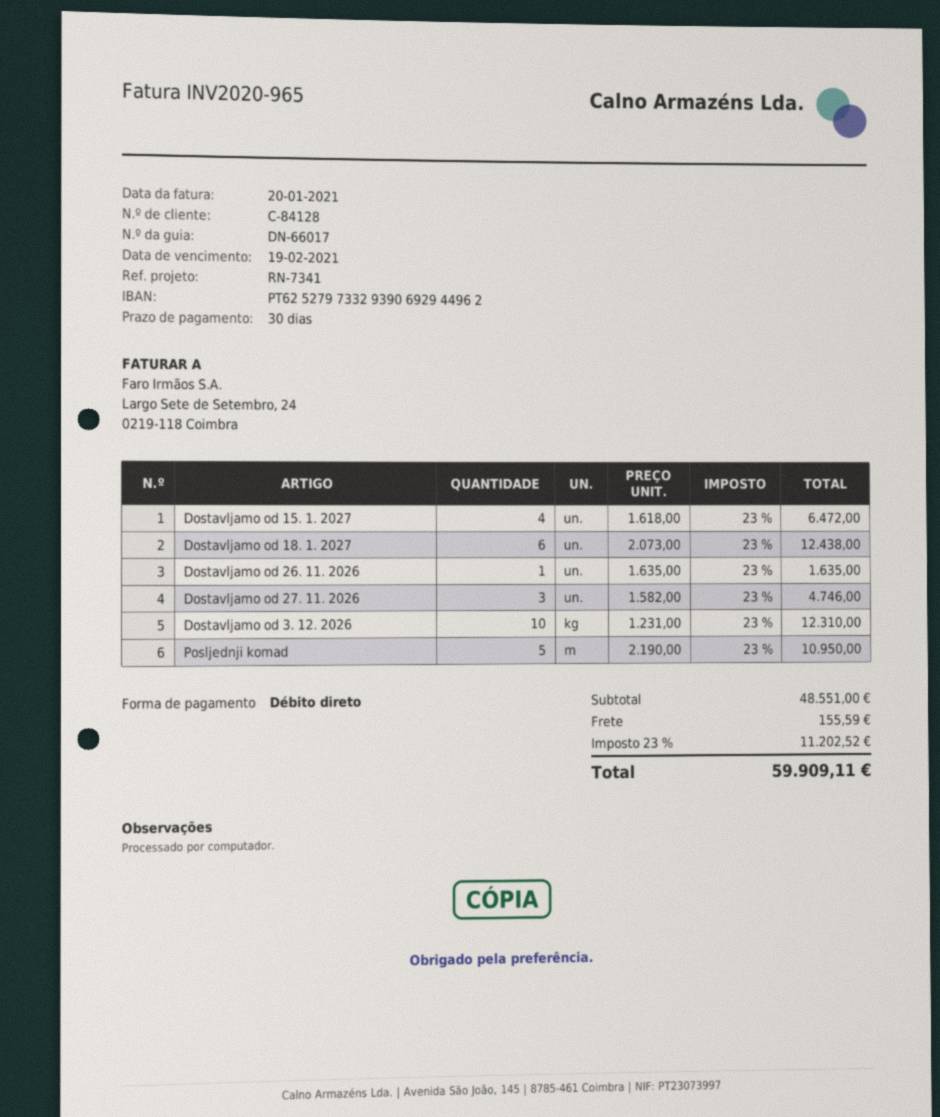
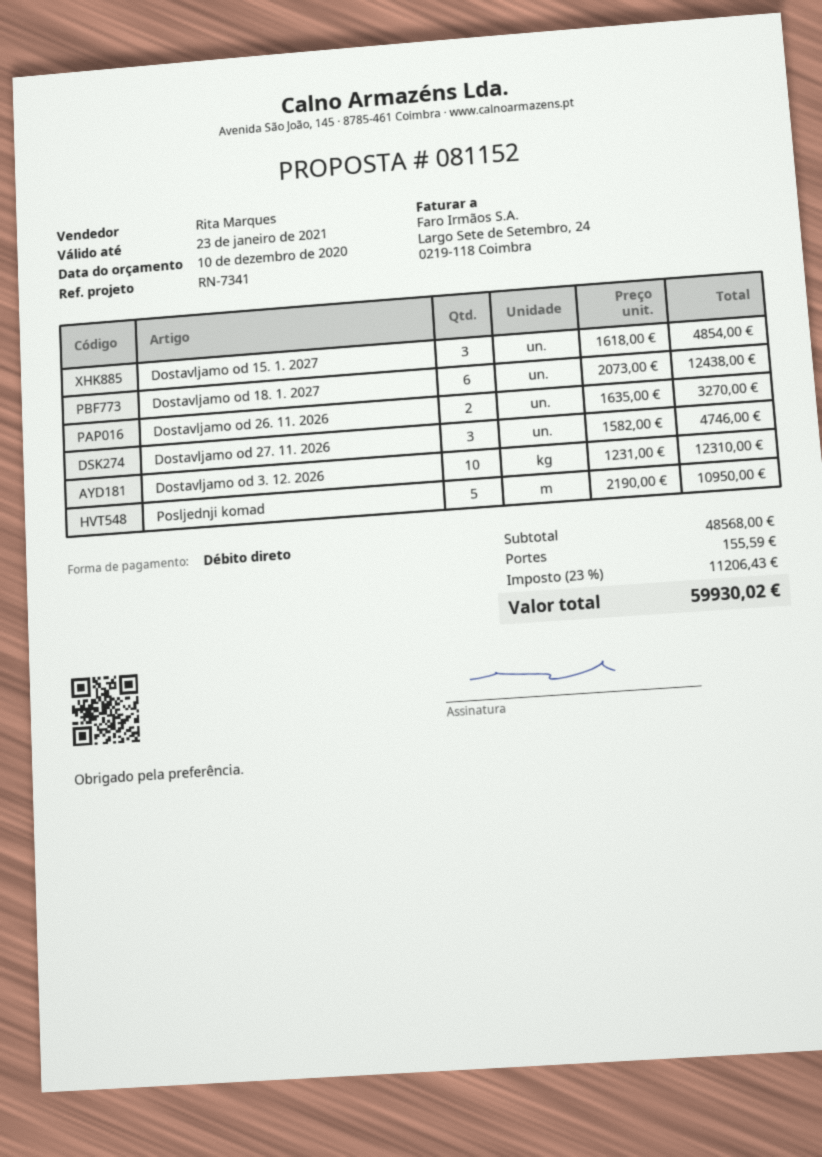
Dostavljamo od 15. 1. 2027: 4 x 1618.00 = 6472.00 -> 3 x 1618.00 = 4854.00
Dostavljamo od 26. 11. 2026: 1 x 1635.00 = 1635.00 -> 2 x 1635.00 = 3270.00
subtotal: 48551.00 -> 48568.00
tax: 23% = 11202.52 -> 23% = 11206.43
total: 59909.11 -> 59930.02

